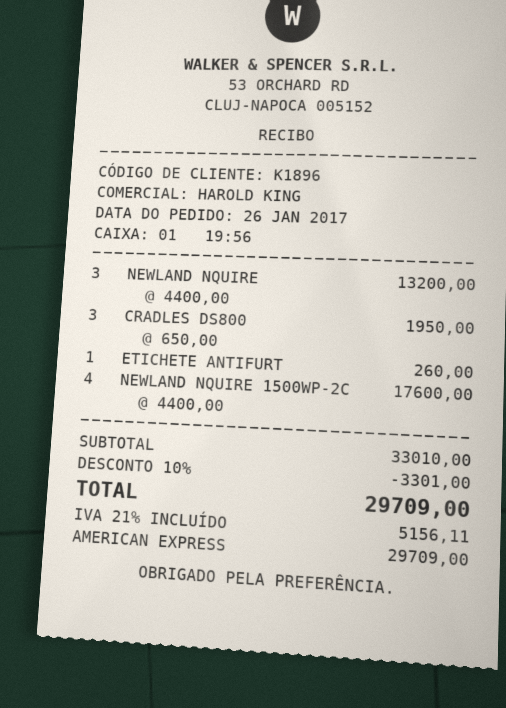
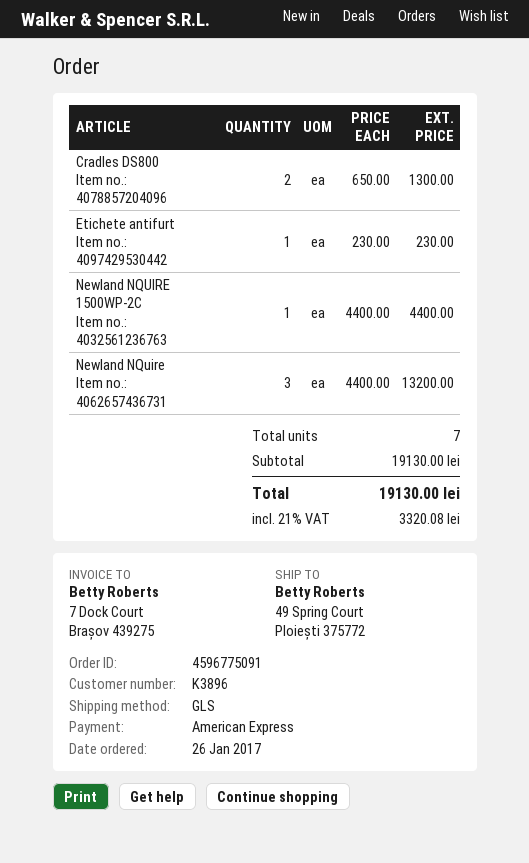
customer number: K1896 -> K3896
CRADLES DS800: 3 x 650.00 = 1950.00 -> 2 x 650.00 = 1300.00
ETICHETE ANTIFURT: 1 x 260.00 = 260.00 -> 1 x 230.00 = 230.00
NEWLAND NQUIRE 1500WP-2C: 4 x 4400.00 = 17600.00 -> 1 x 4400.00 = 4400.00
subtotal: 33010.00 -> 19130.00
discount: 10% = 3301.00 -> none
tax: 21% = 5156.11 -> 21% = 3320.08
total: 29709.00 -> 19130.00

